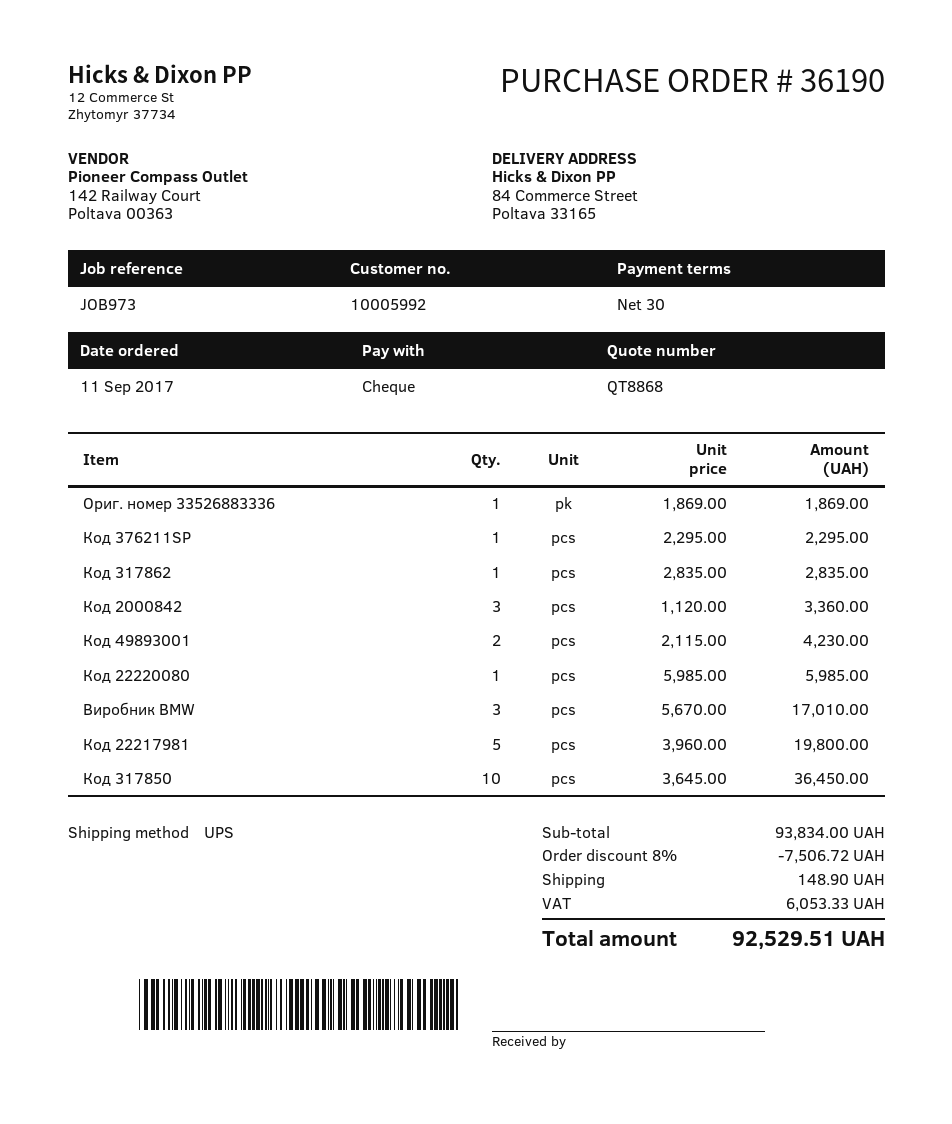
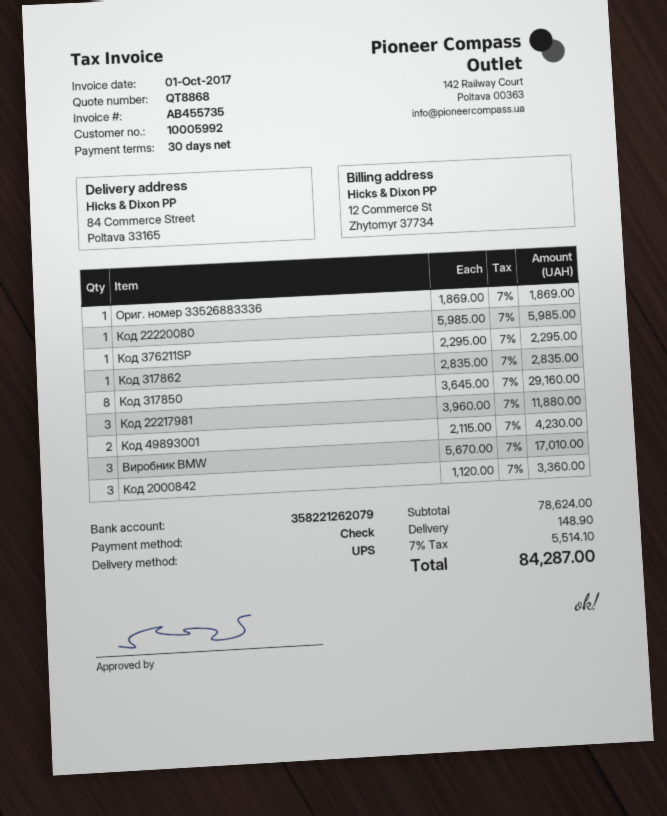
Код 22217981: 5 x 3960.00 = 19800.00 -> 3 x 3960.00 = 11880.00
Код 317850: 10 x 3645.00 = 36450.00 -> 8 x 3645.00 = 29160.00
subtotal: 93834.00 -> 78624.00
discount: 8% = 7506.72 -> none
tax: 6053.33 -> 5514.10
total: 92529.51 -> 84287.00

